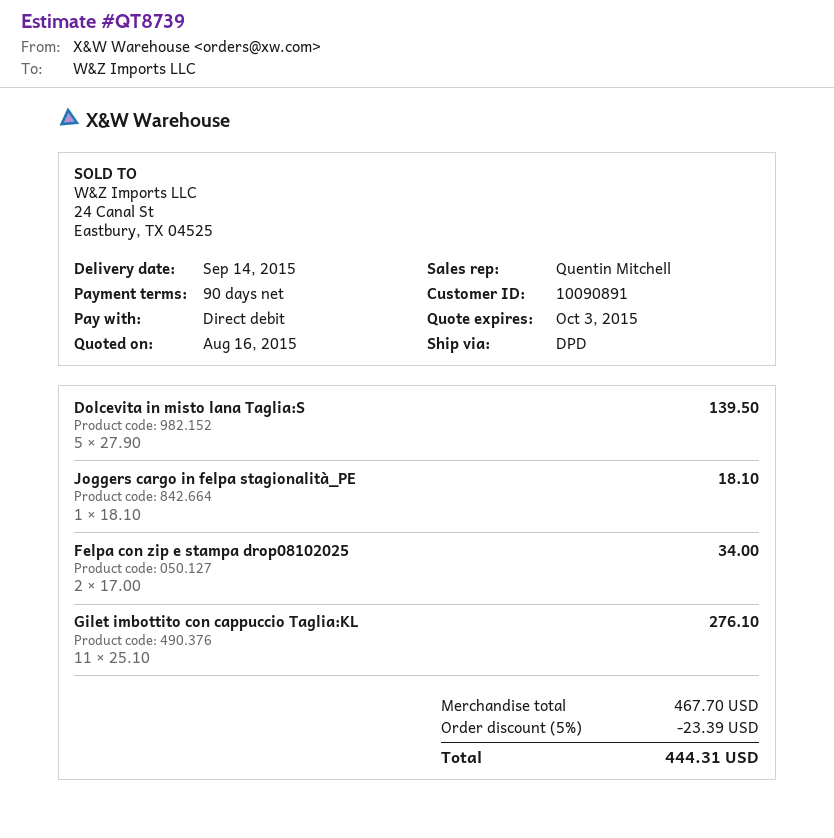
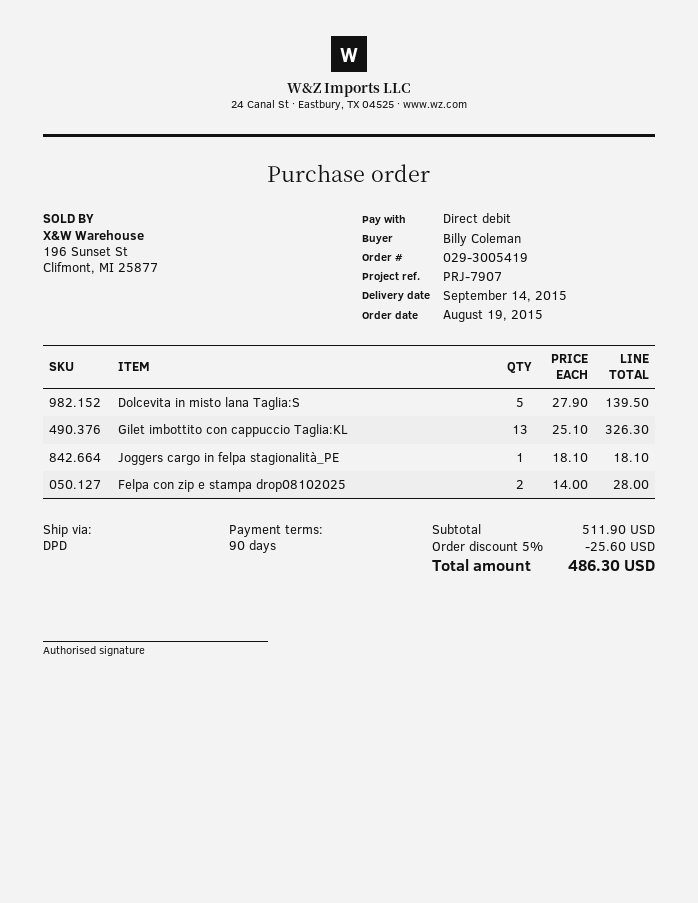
Felpa con zip e stampa drop08102025: 2 x 17.00 = 34.00 -> 2 x 14.00 = 28.00
Gilet imbottito con cappuccio Taglia:KL: 11 x 25.10 = 276.10 -> 13 x 25.10 = 326.30
subtotal: 467.70 -> 511.90
discount: 5% = 23.39 -> 5% = 25.60
total: 444.31 -> 486.30

